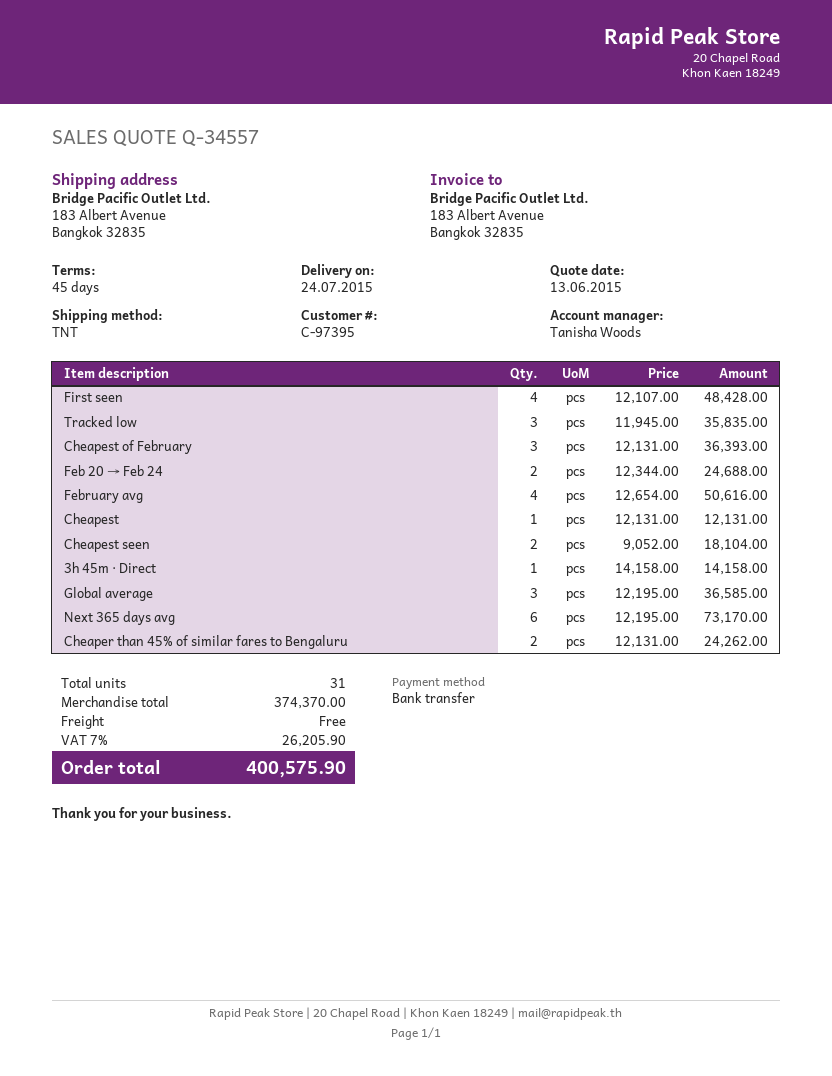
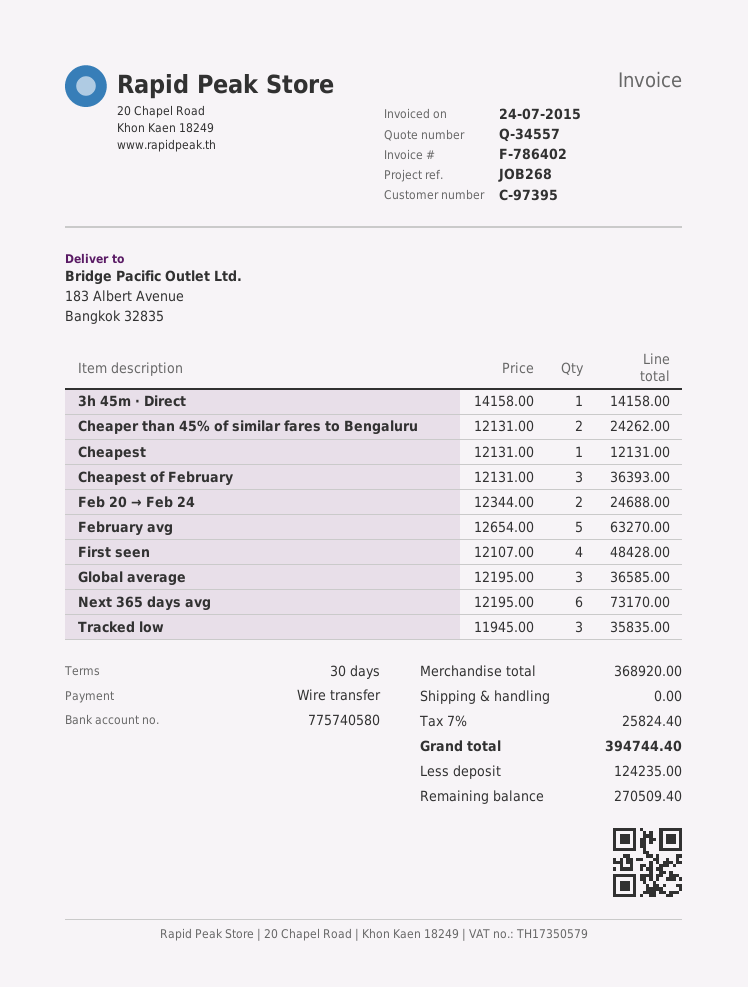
payment terms: 45 days -> 30 days
February avg: 4 x 12654.00 = 50616.00 -> 5 x 12654.00 = 63270.00
Cheapest seen: 2 x 9052.00 = 18104.00 -> none
subtotal: 374370.00 -> 368920.00
tax: 7% = 26205.90 -> 7% = 25824.40
total: 400575.90 -> 394744.40

